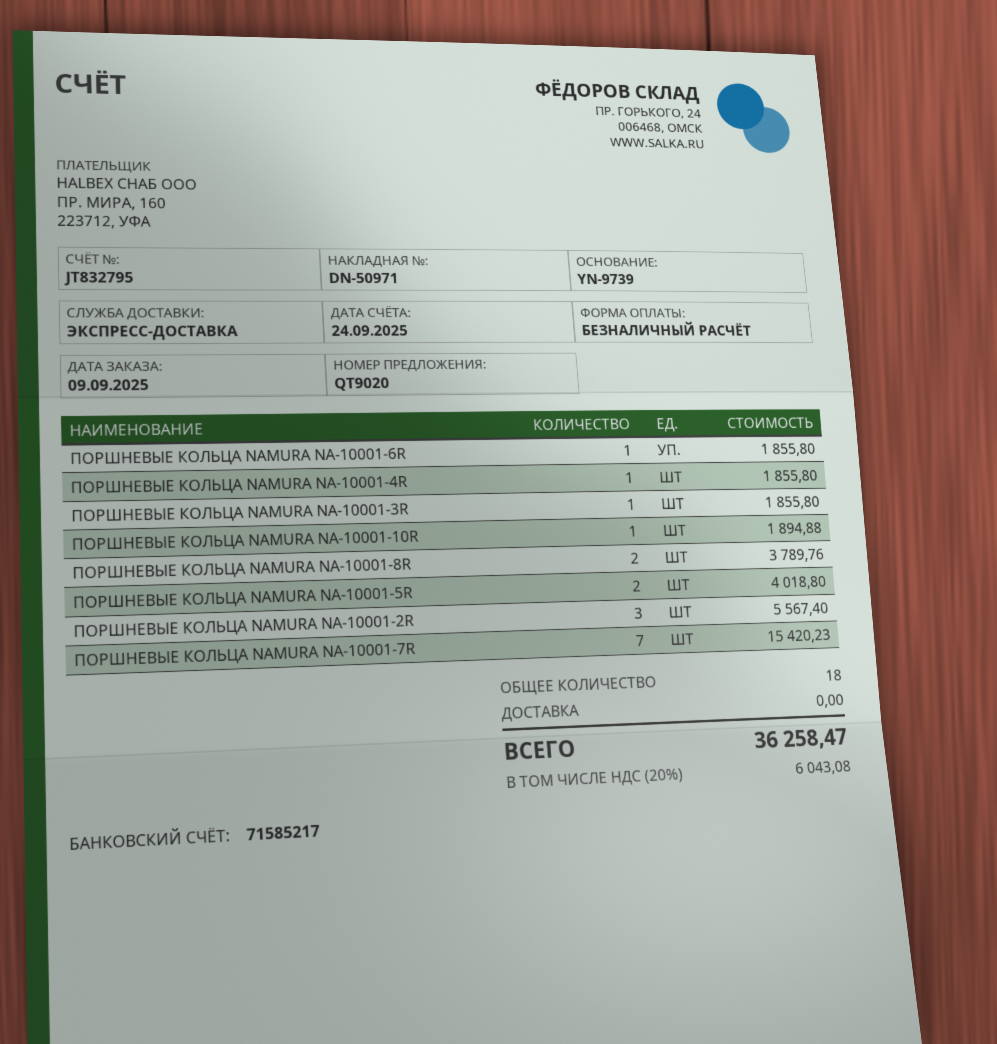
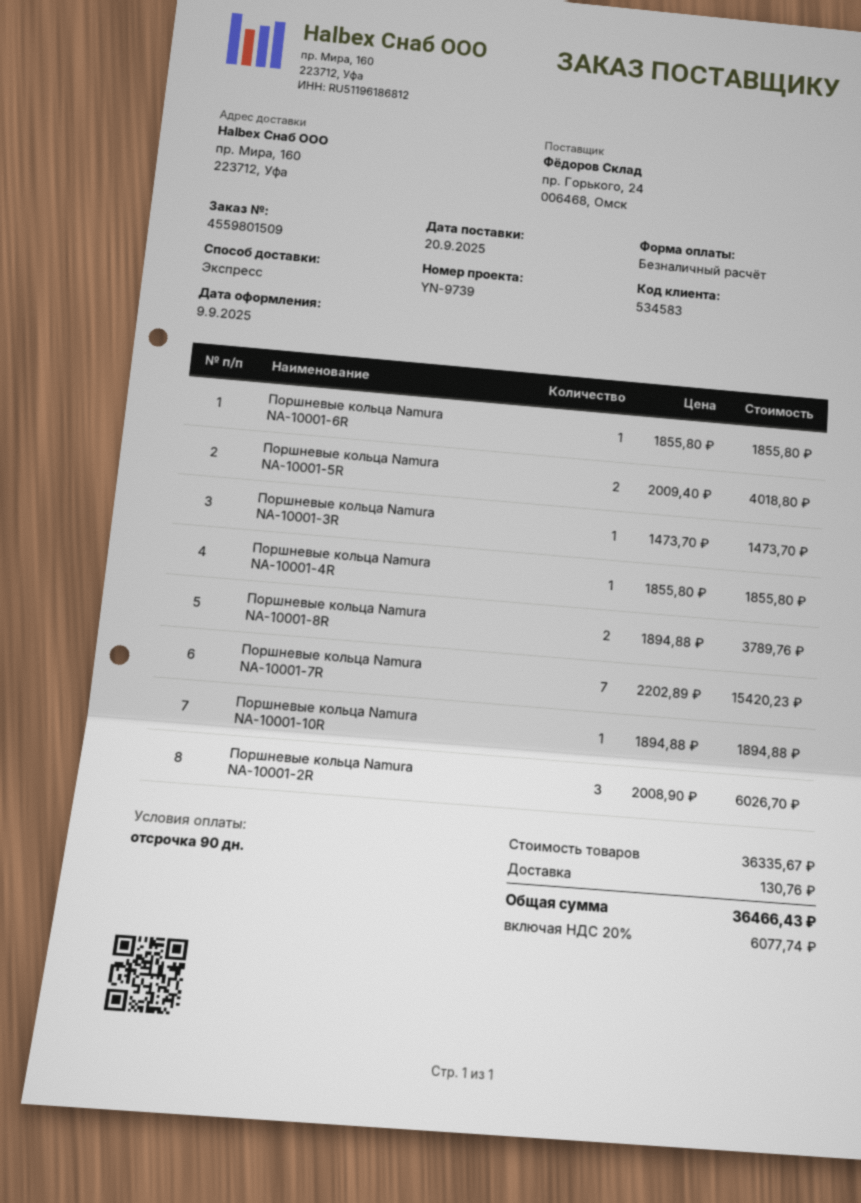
ПОРШНЕВЫЕ КОЛЬЦА NAMURA NA-10001-3R: 1 for 1855.80 -> 1 for 1473.70
ПОРШНЕВЫЕ КОЛЬЦА NAMURA NA-10001-2R: 3 for 5567.40 -> 3 for 6026.70
shipping: 0.00 -> 130.76
tax: 20% = 6043.08 -> 20% = 6077.74
total: 36258.47 -> 36466.43

